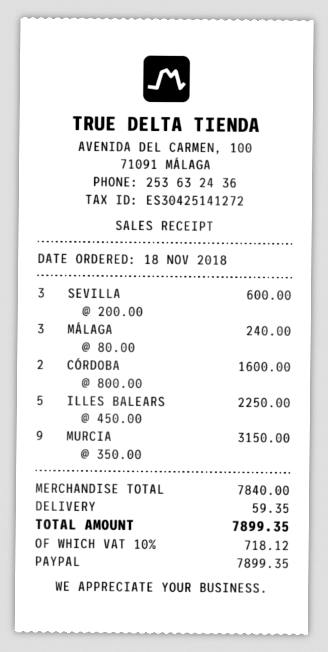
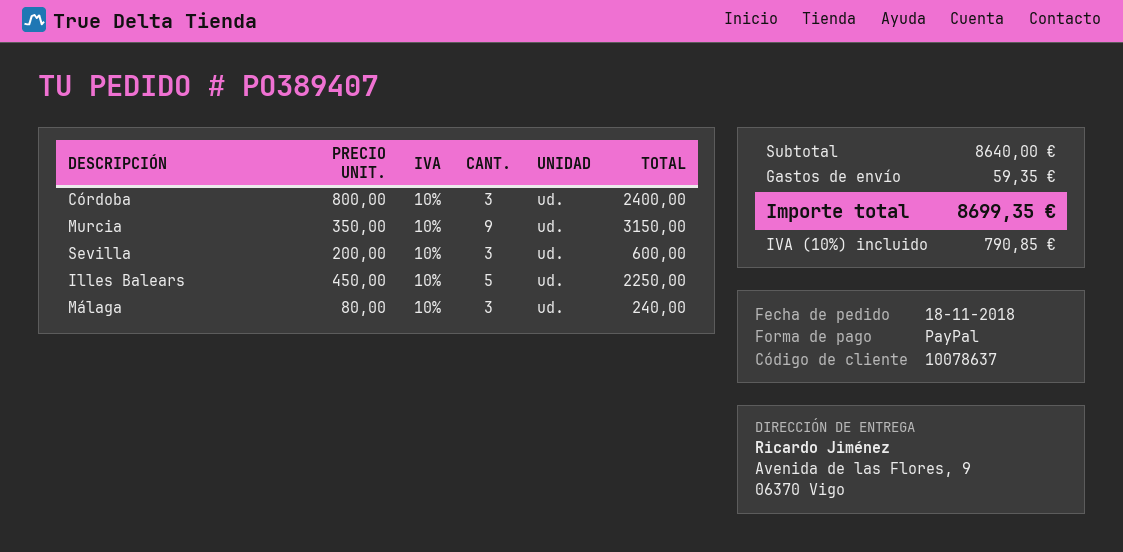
CÓRDOBA: 2 x 800.00 = 1600.00 -> 3 x 800.00 = 2400.00
subtotal: 7840.00 -> 8640.00
tax: 10% = 718.12 -> 10% = 790.85
total: 7899.35 -> 8699.35

